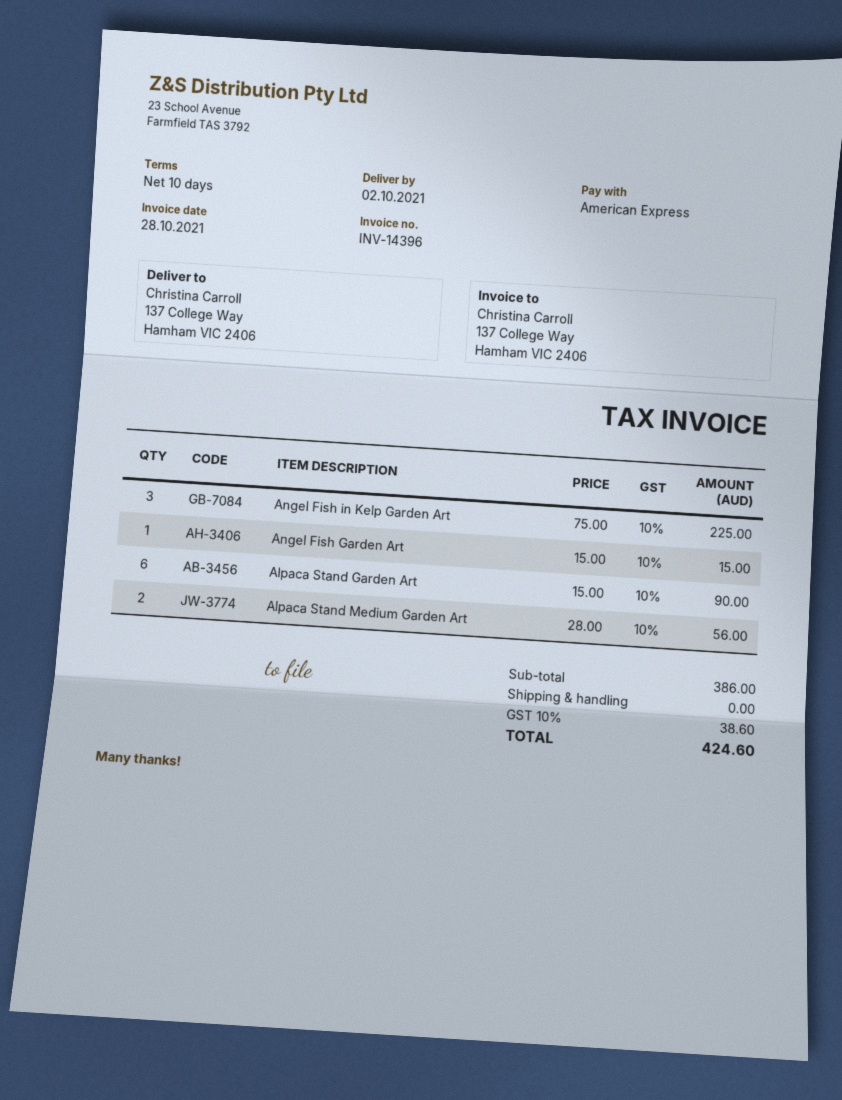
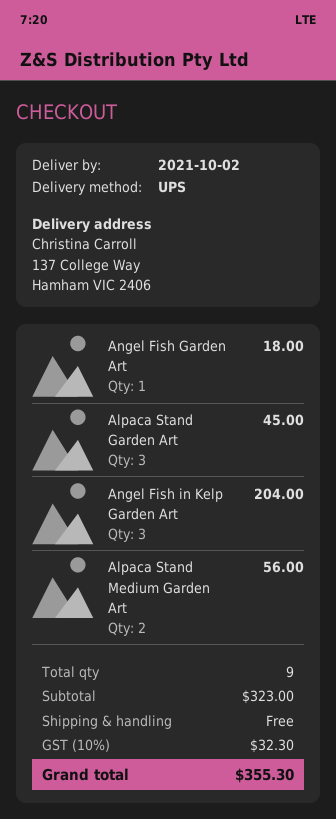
Angel Fish in Kelp Garden Art: 3 for 225.00 -> 3 for 204.00
Angel Fish Garden Art: 1 for 15.00 -> 1 for 18.00
Alpaca Stand Garden Art: 6 for 90.00 -> 3 for 45.00
subtotal: 386.00 -> 323.00
tax: 10% = 38.60 -> 10% = 32.30
total: 424.60 -> 355.30

